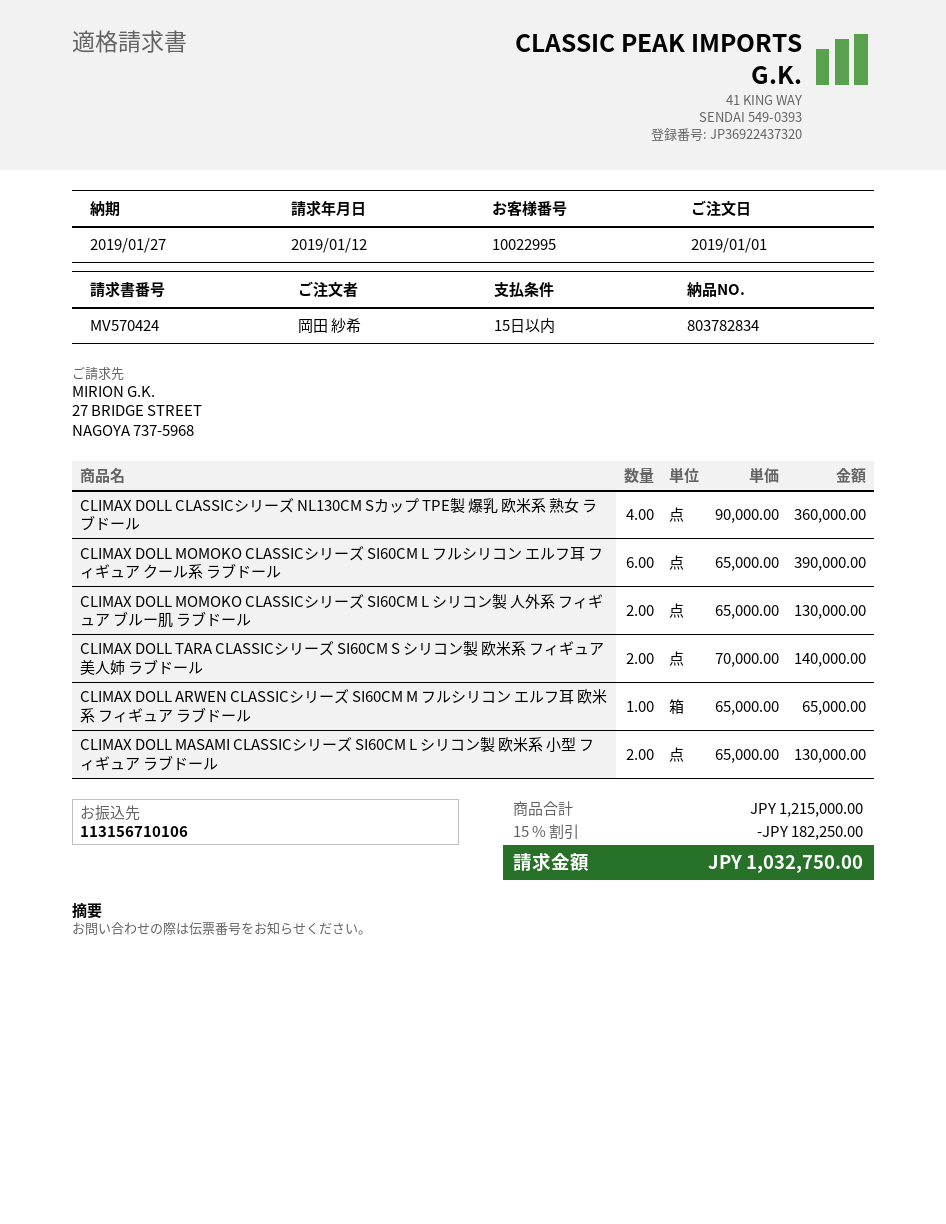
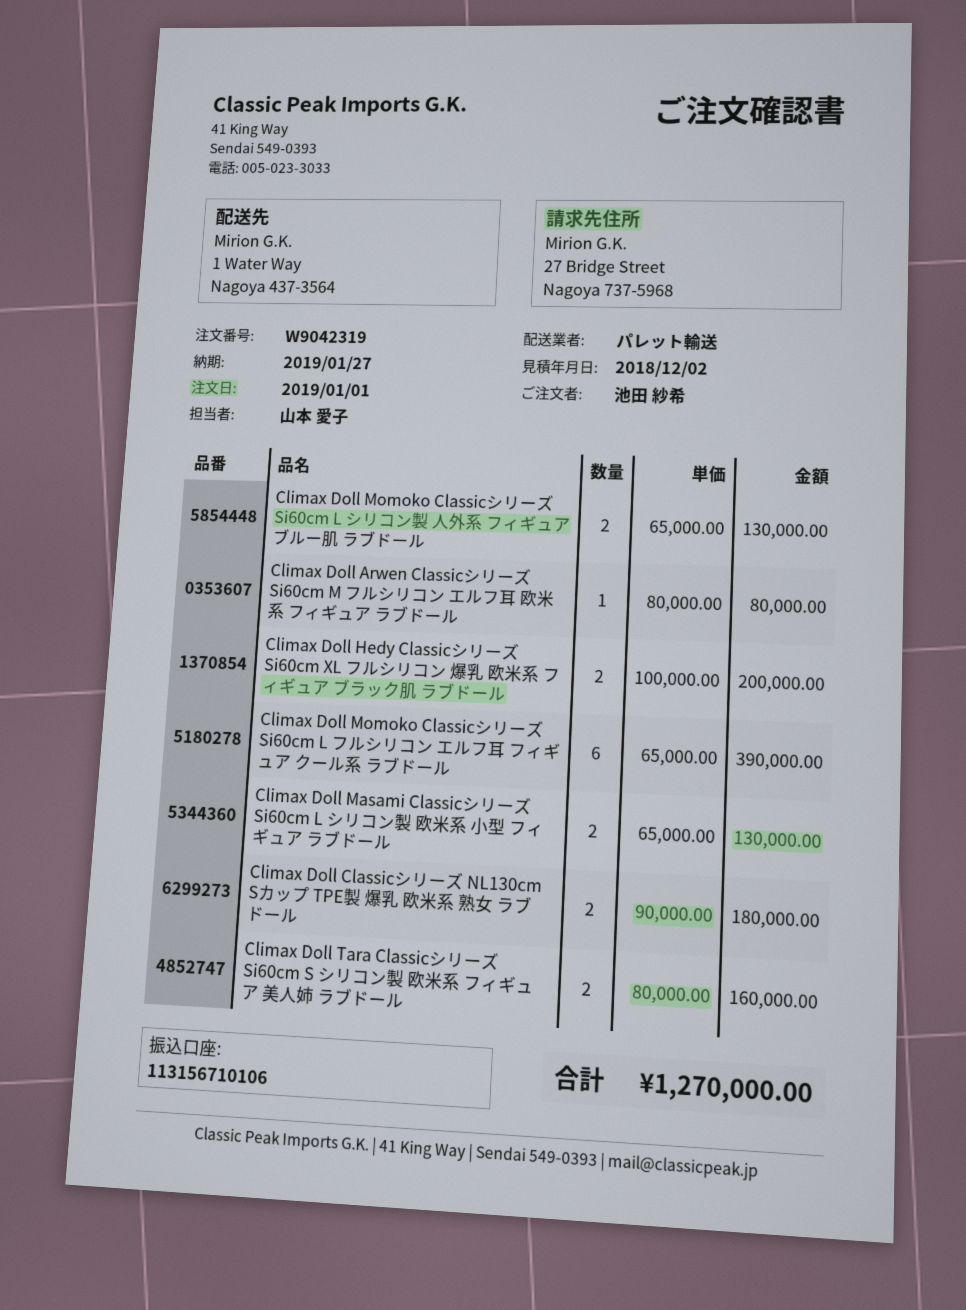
ordered by: 岡田 紗希 -> 池田 紗希
CLIMAX DOLL CLASSICシリーズ NL130CM Sカップ TPE製 爆乳 欧米系 熟女 ラブドール: 4 x 90000.00 = 360000.00 -> 2 x 90000.00 = 180000.00
CLIMAX DOLL TARA CLASSICシリーズ SI60CM S シリコン製 欧米系 フィギュア 美人姉 ラブドール: 2 x 70000.00 = 140000.00 -> 2 x 80000.00 = 160000.00
CLIMAX DOLL ARWEN CLASSICシリーズ SI60CM M フルシリコン エルフ耳 欧米系 フィギュア ラブドール: 1 x 65000.00 = 65000.00 -> 1 x 80000.00 = 80000.00
Climax Doll Hedy Classicシリーズ Si60cm XL フルシリコン 爆乳 欧米系 フィギュア ブラック肌 ラブドール: none -> 2 x 100000.00 = 200000.00
discount: 15% = 182250.00 -> none
total: 1032750.00 -> 1270000.00

